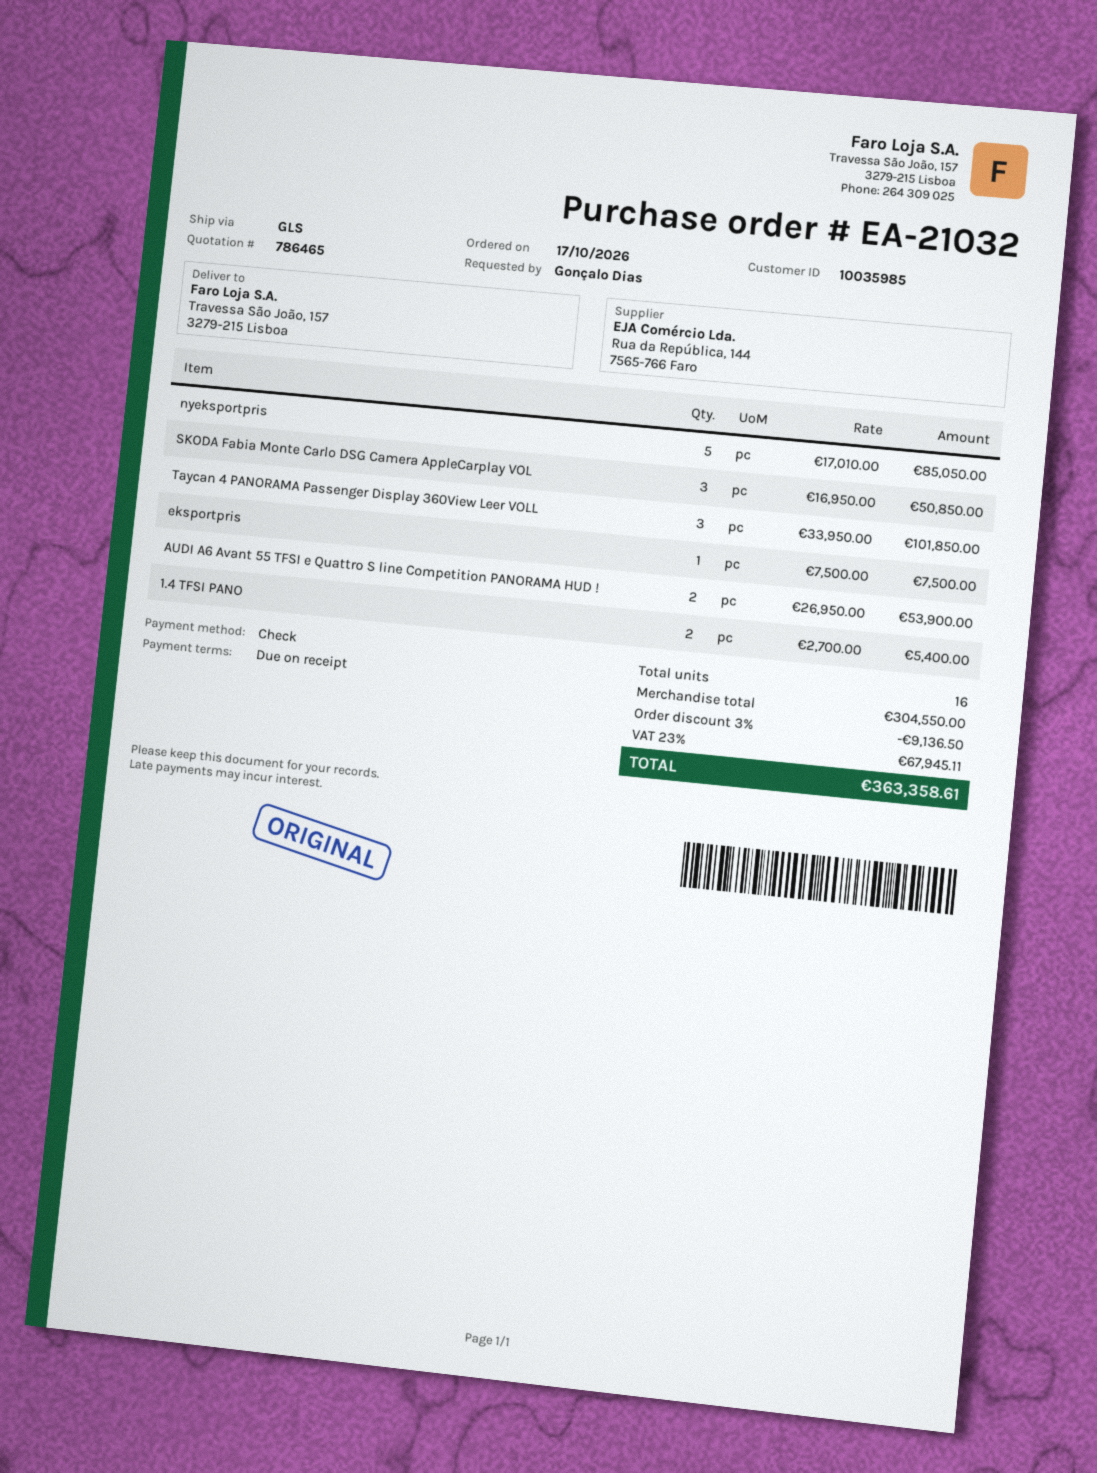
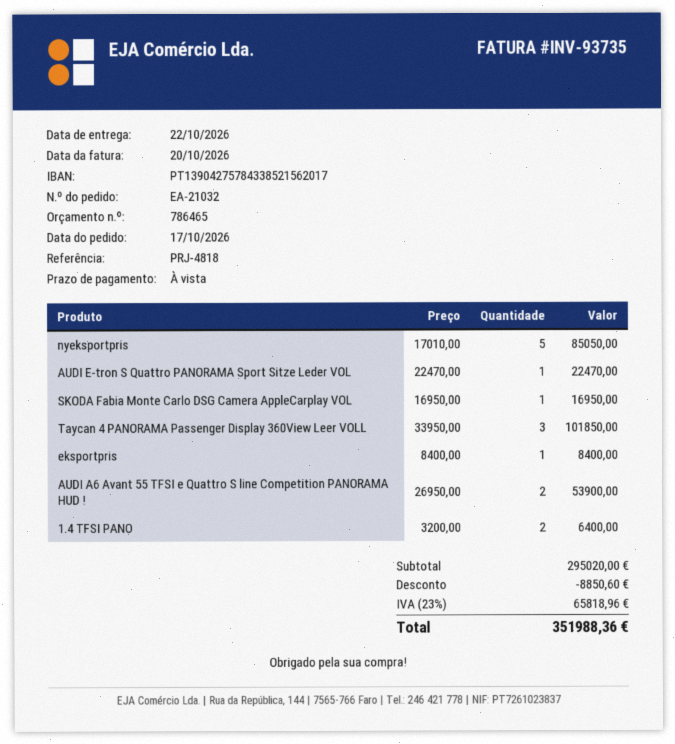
SKODA Fabia Monte Carlo DSG Camera AppleCarplay VOL: 3 x 16950.00 = 50850.00 -> 1 x 16950.00 = 16950.00
eksportpris: 1 x 7500.00 = 7500.00 -> 1 x 8400.00 = 8400.00
1.4 TFSI PANO: 2 x 2700.00 = 5400.00 -> 2 x 3200.00 = 6400.00
AUDI E-tron S Quattro PANORAMA Sport Sitze Leder VOL: none -> 1 x 22470.00 = 22470.00
subtotal: 304550.00 -> 295020.00
discount: 9136.50 -> 8850.60
tax: 23% = 67945.11 -> 23% = 65818.96
total: 363358.61 -> 351988.36

